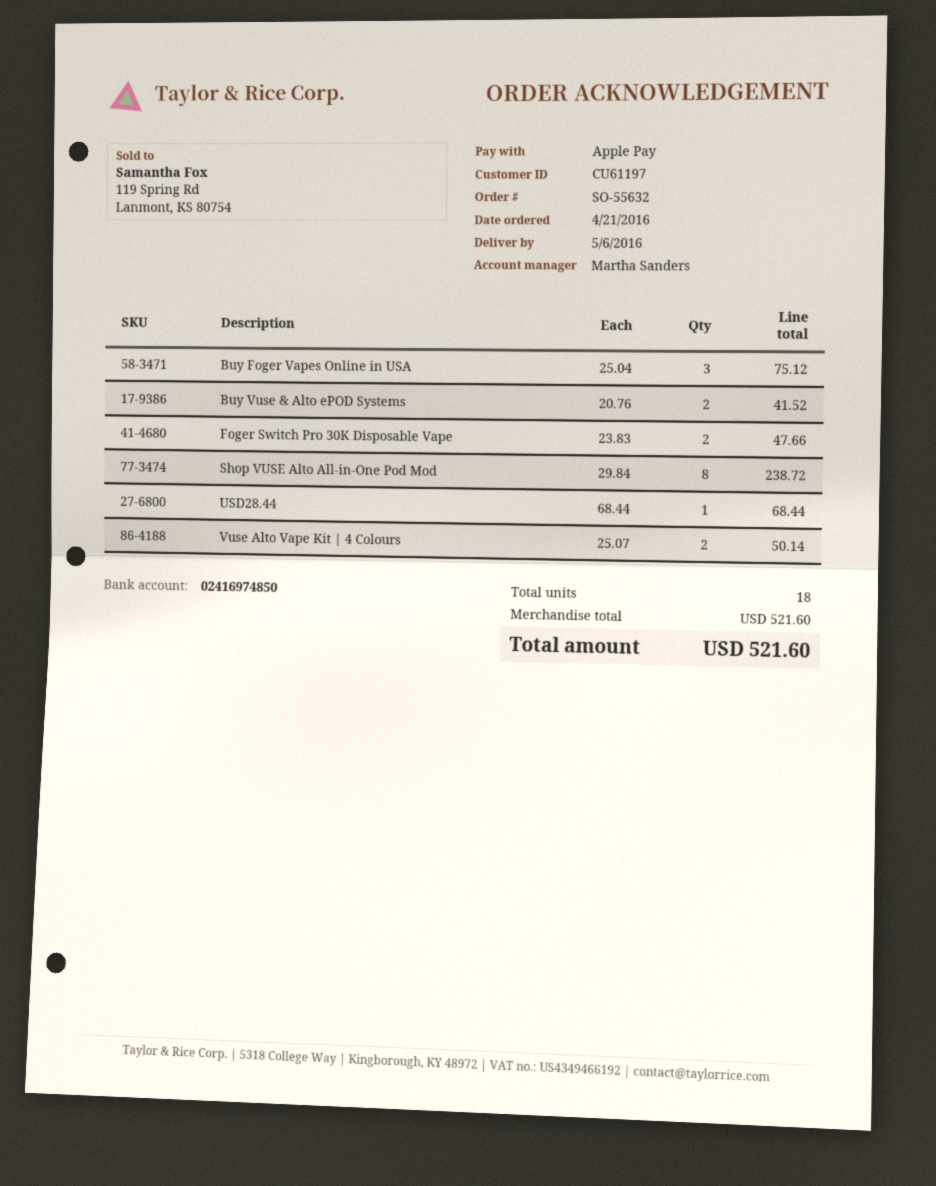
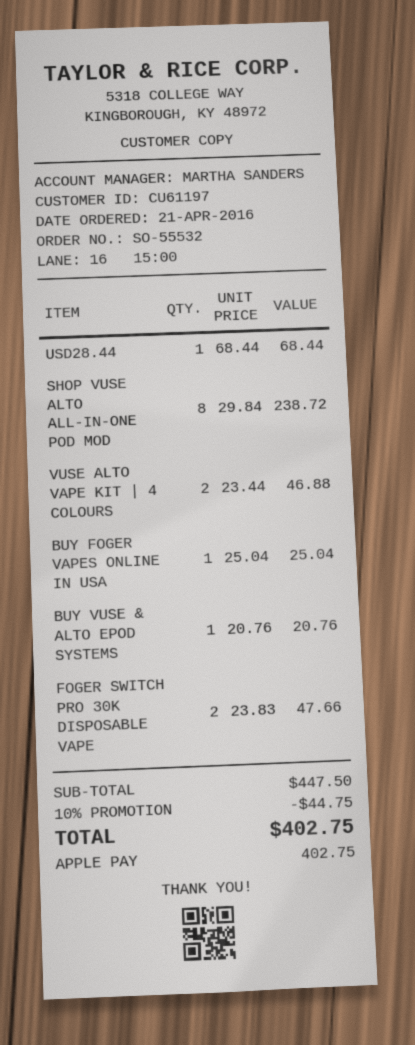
order number: SO-55632 -> SO-55532
Buy Foger Vapes Online in USA: 3 x 25.04 = 75.12 -> 1 x 25.04 = 25.04
Buy Vuse & Alto ePOD Systems: 2 x 20.76 = 41.52 -> 1 x 20.76 = 20.76
Vuse Alto Vape Kit | 4 Colours: 2 x 25.07 = 50.14 -> 2 x 23.44 = 46.88
subtotal: 521.60 -> 447.50
discount: none -> 10% = 44.75
total: 521.60 -> 402.75

